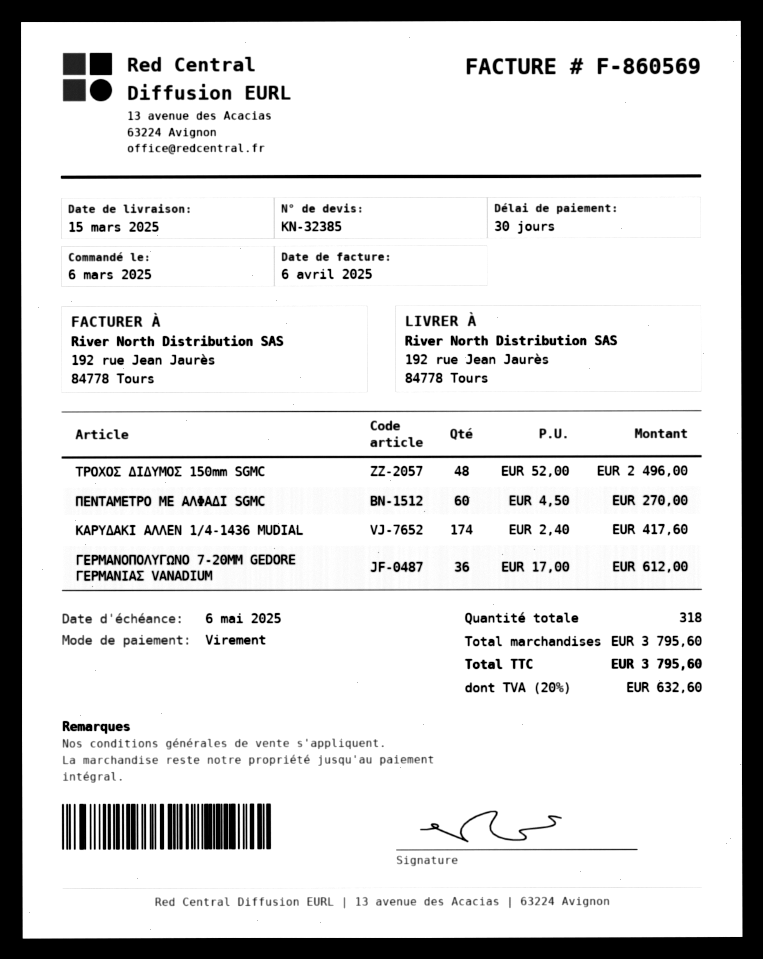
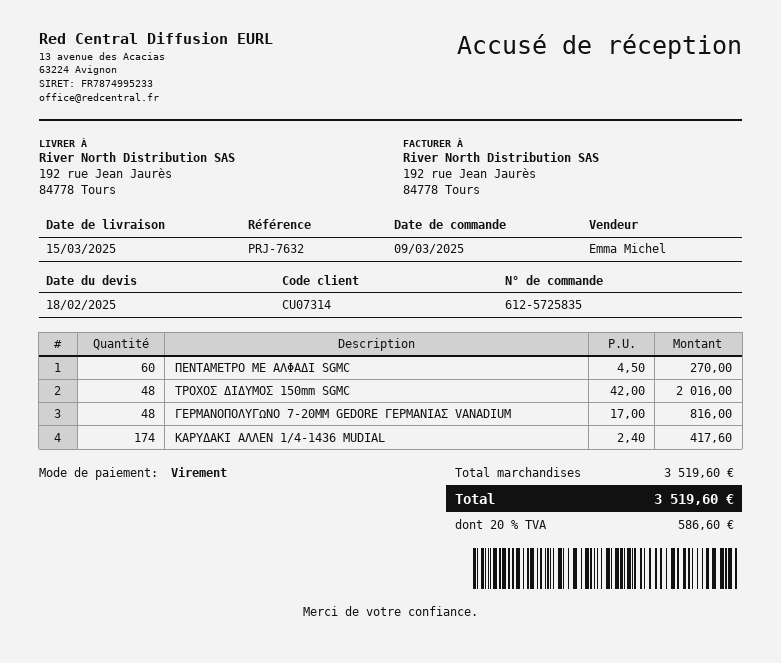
order date: 2025-03-06 -> 2025-03-09
ΤΡΟΧΟΣ ΔΙΔΥΜΟΣ 150mm SGMC: 48 x 52.00 = 2496.00 -> 48 x 42.00 = 2016.00
ΓΕΡΜΑNOΠΟΛYΓΩΝΟ 7-20MM GEDORE ΓΕΡΜΑΝΙΑΣ VANADIUM: 36 x 17.00 = 612.00 -> 48 x 17.00 = 816.00
subtotal: 3795.60 -> 3519.60
tax: 20% = 632.60 -> 20% = 586.60
total: 3795.60 -> 3519.60

